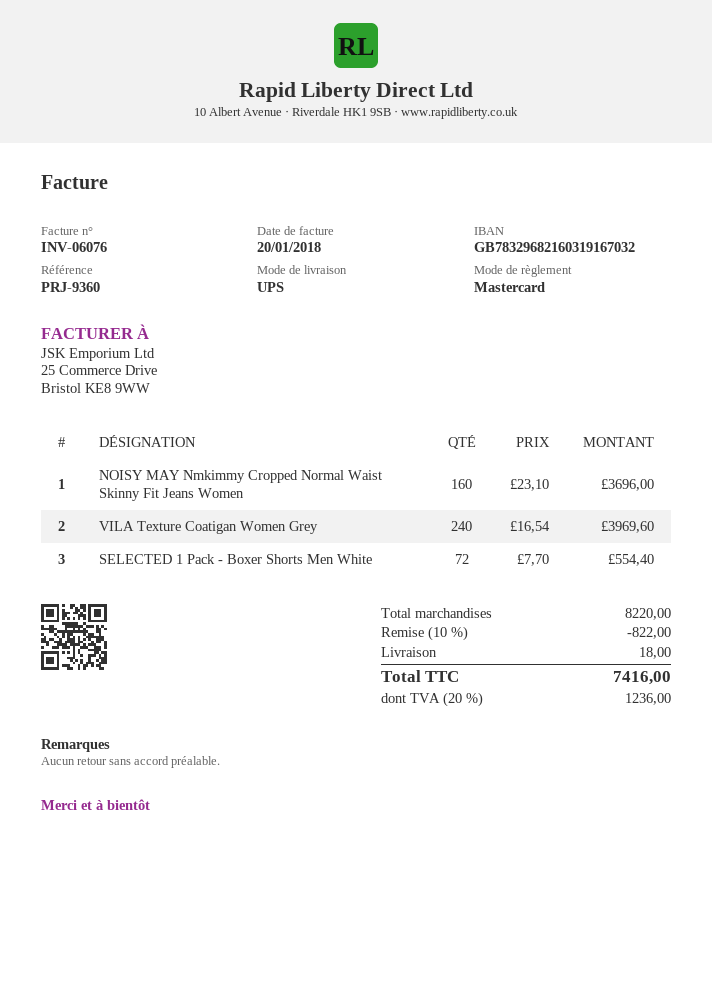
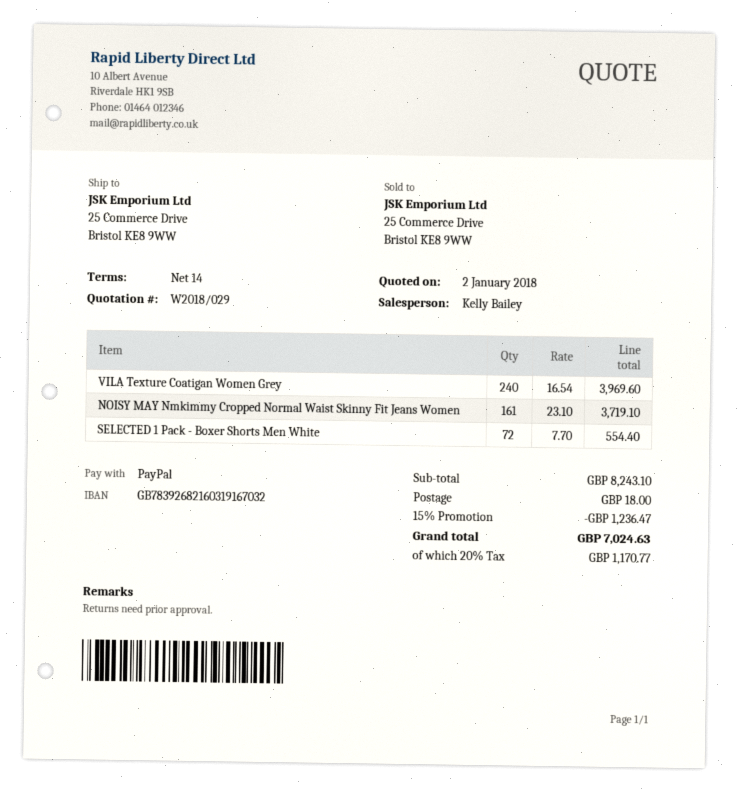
payment method: Mastercard -> PayPal
bank account: GB78329682160319167032 -> GB78392682160319167032
NOISY MAY Nmkimmy Cropped Normal Waist Skinny Fit Jeans Women: 160 x 23.10 = 3696.00 -> 161 x 23.10 = 3719.10
subtotal: 8220.00 -> 8243.10
discount: 10% = 822.00 -> 15% = 1236.47
tax: 20% = 1236.00 -> 20% = 1170.77
total: 7416.00 -> 7024.63

